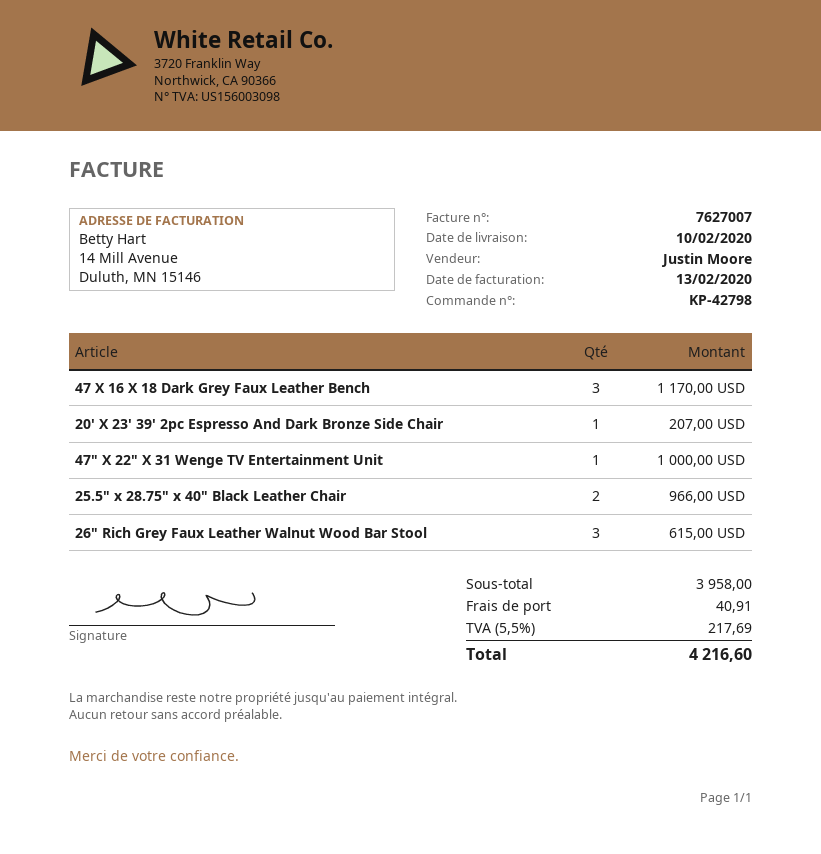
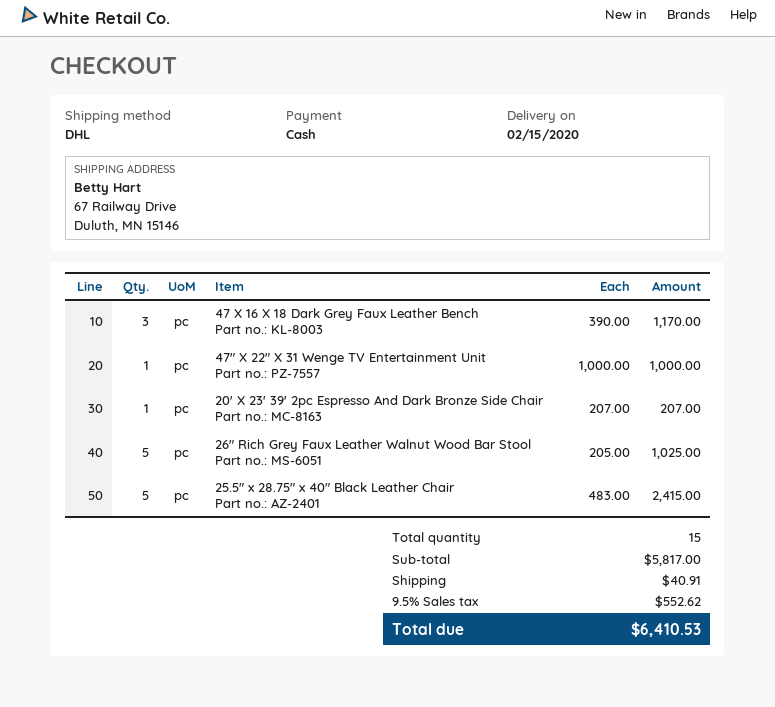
delivery date: 2020-02-10 -> 2020-02-15
25.5" x 28.75" x 40" Black Leather Chair: 2 for 966.00 -> 5 for 2415.00
26" Rich Grey Faux Leather Walnut Wood Bar Stool: 3 for 615.00 -> 5 for 1025.00
subtotal: 3958.00 -> 5817.00
tax: 5.5% = 217.69 -> 9.5% = 552.62
total: 4216.60 -> 6410.53

